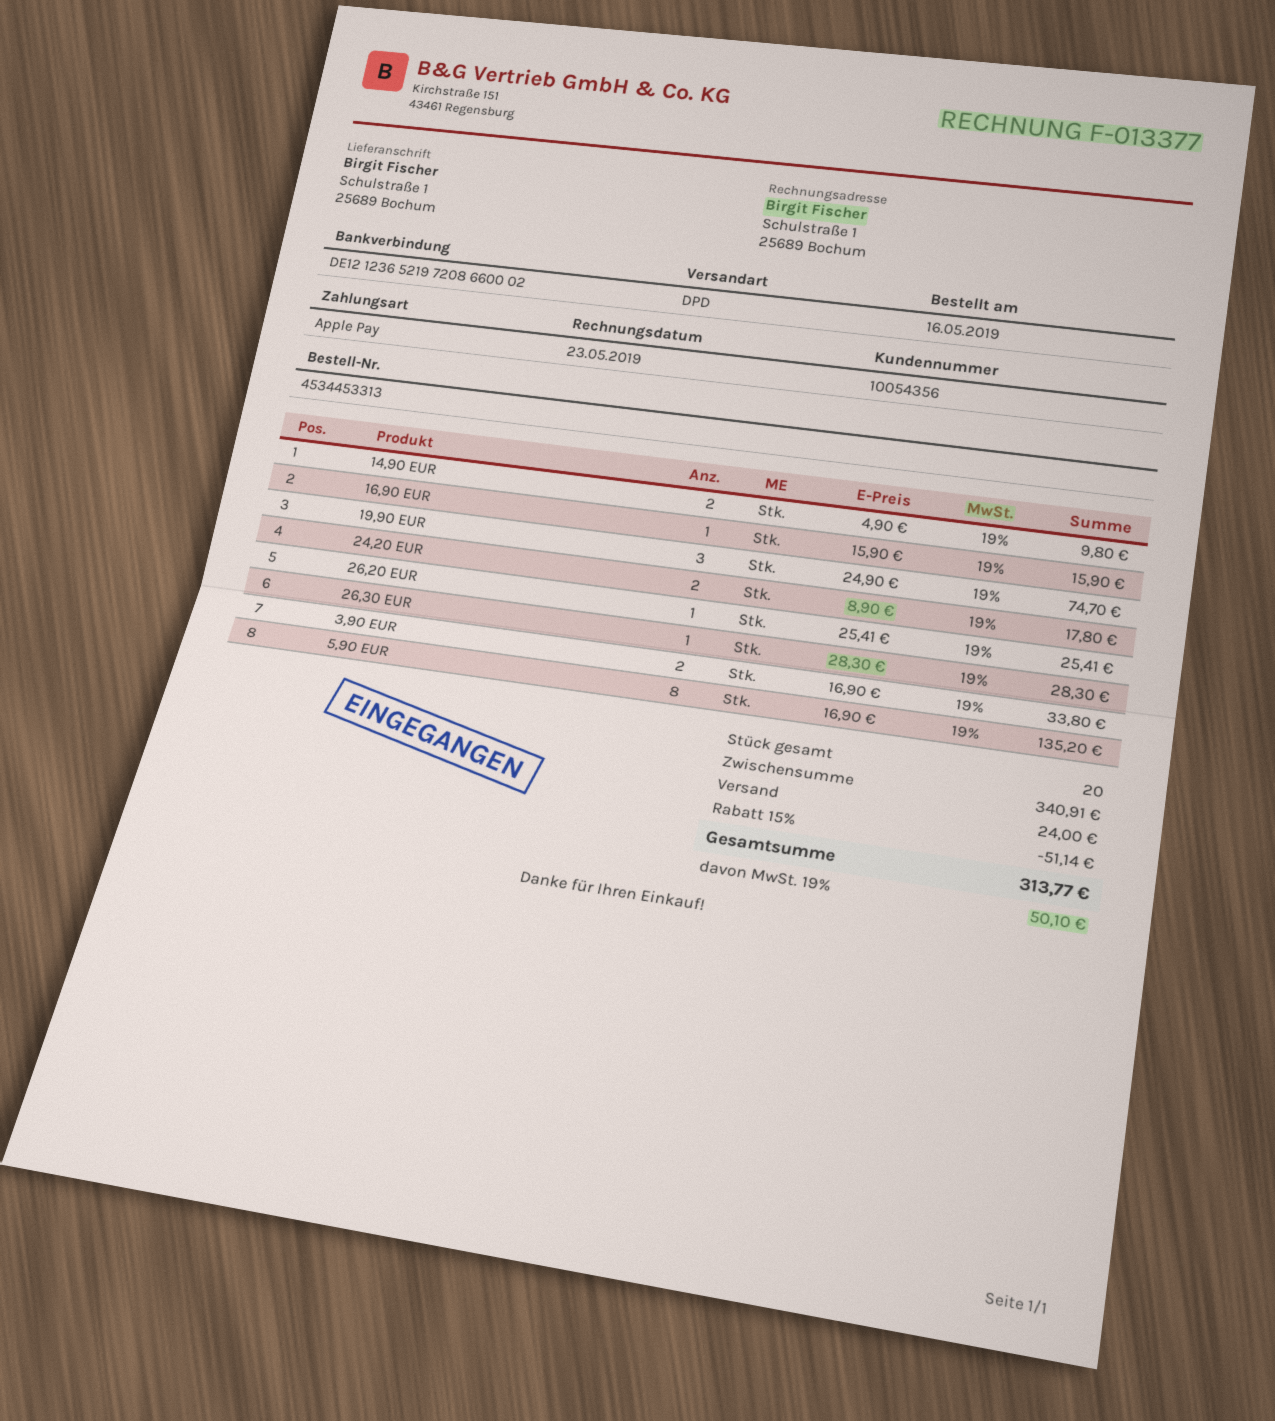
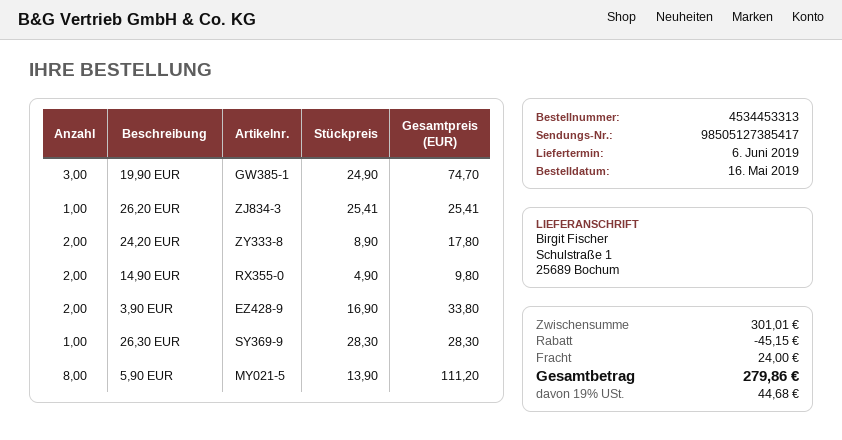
16,90 EUR: 1 x 15.90 = 15.90 -> none
5,90 EUR: 8 x 16.90 = 135.20 -> 8 x 13.90 = 111.20
subtotal: 340.91 -> 301.01
discount: 51.14 -> 45.15
tax: 19% = 50.10 -> 19% = 44.68
total: 313.77 -> 279.86

